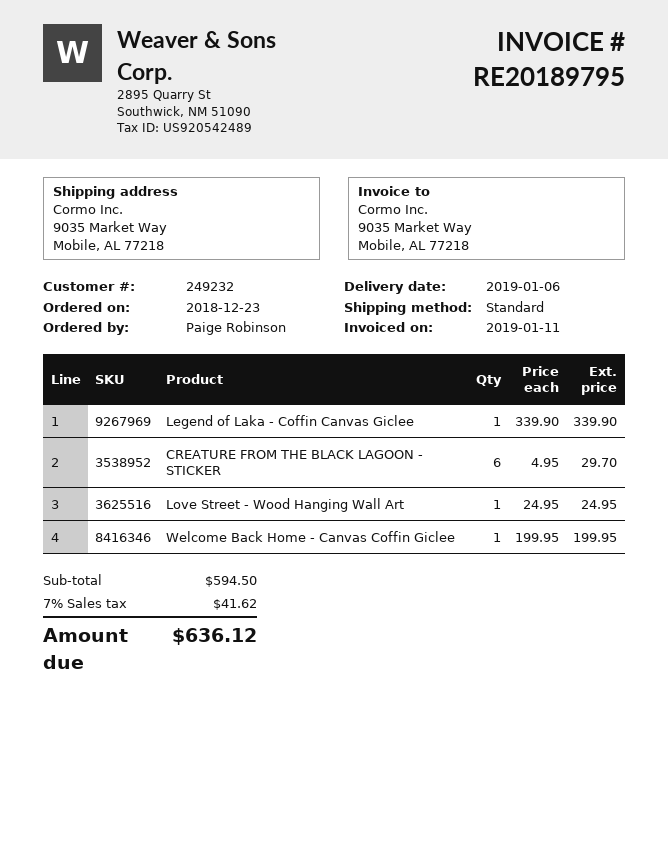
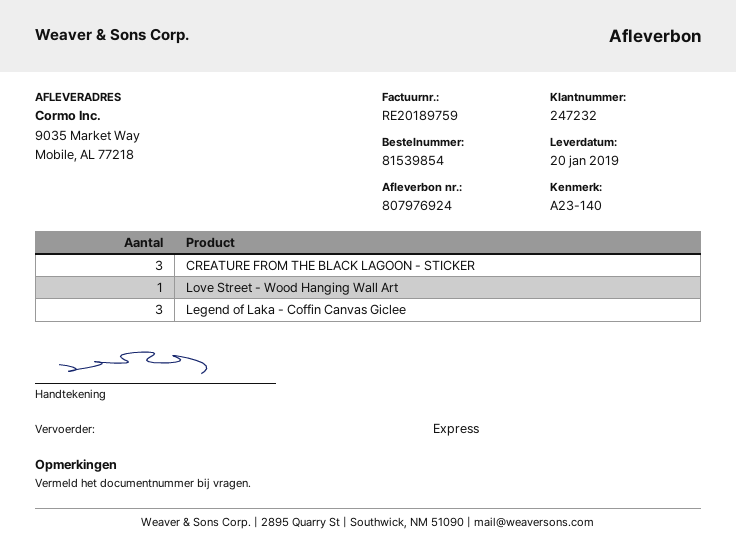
delivery date: 2019-01-06 -> 2019-01-20
invoice number: RE20189795 -> RE20189759
customer number: 249232 -> 247232
shipping method: standard -> express
Legend of Laka - Coffin Canvas Giclee: 1 -> 3
CREATURE FROM THE BLACK LAGOON - STICKER: 6 -> 3
Welcome Back Home - Canvas Coffin Giclee: 1 -> none

